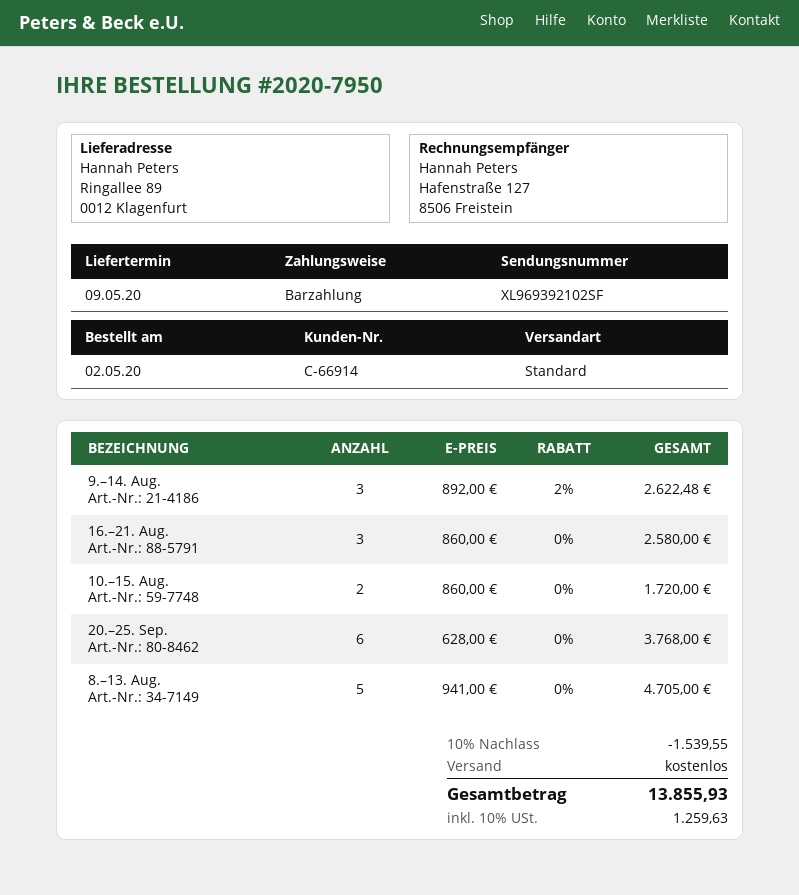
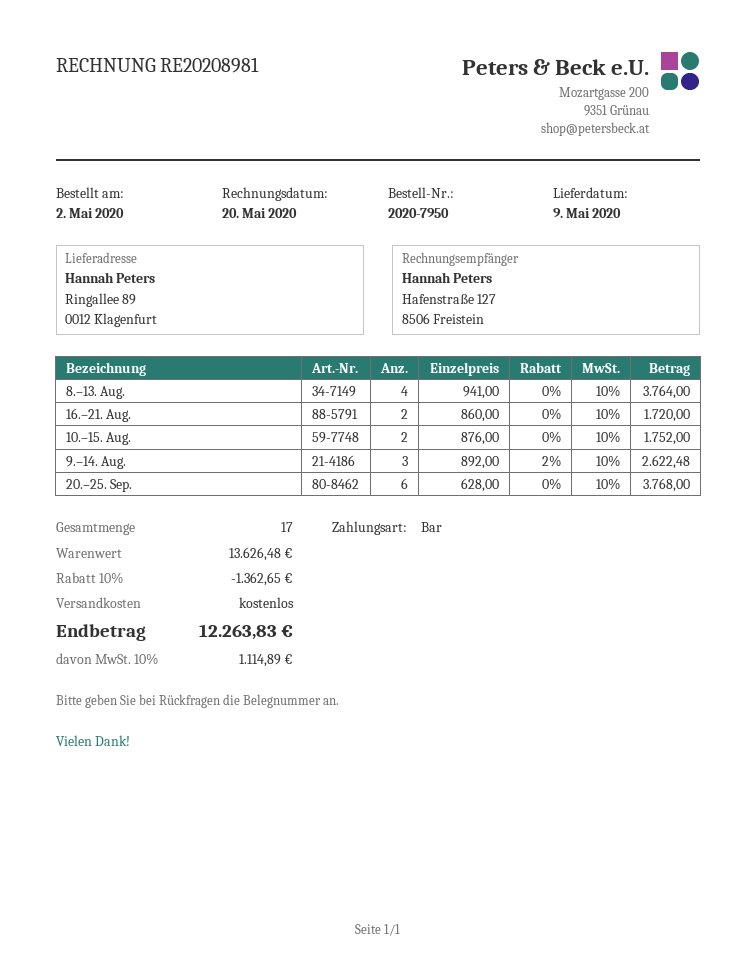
16.–21. Aug.: 3 x 860.00 = 2580.00 -> 2 x 860.00 = 1720.00
10.–15. Aug.: 2 x 860.00 = 1720.00 -> 2 x 876.00 = 1752.00
8.–13. Aug.: 5 x 941.00 = 4705.00 -> 4 x 941.00 = 3764.00
discount: 10% = 1539.55 -> 10% = 1362.65
tax: 10% = 1259.63 -> 10% = 1114.89
total: 13855.93 -> 12263.83

